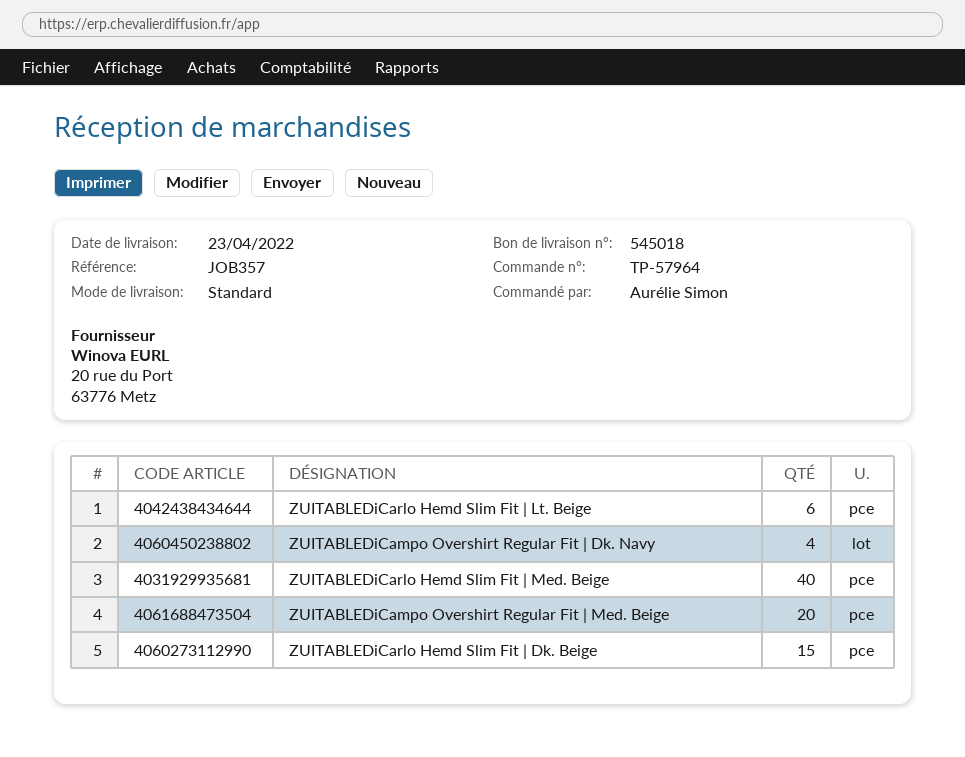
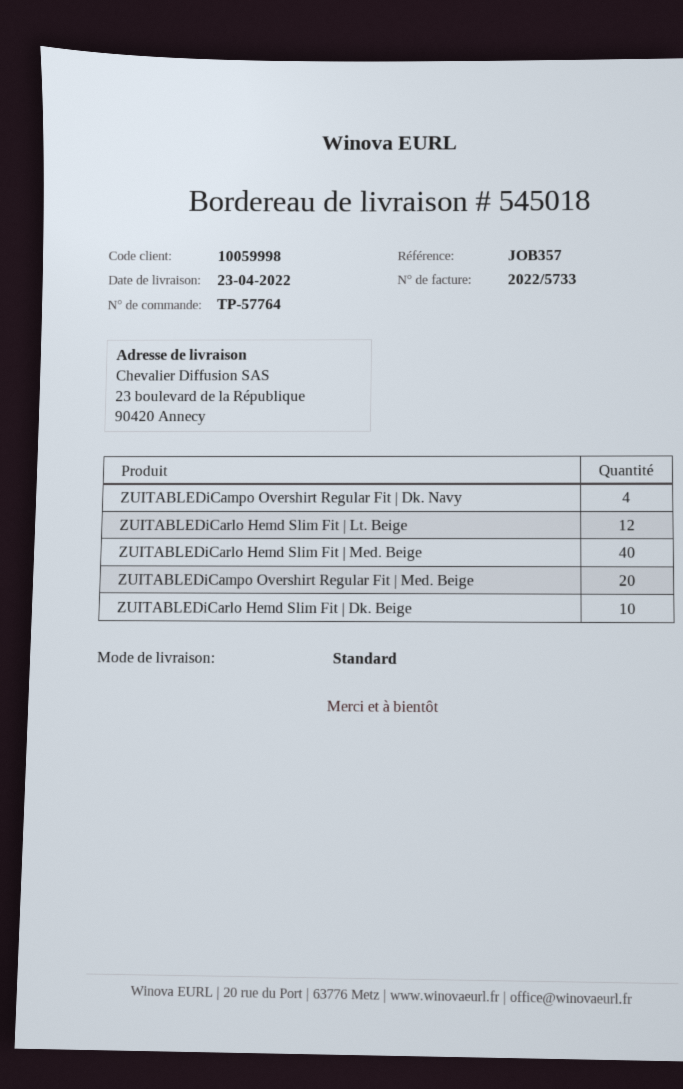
order number: TP-57964 -> TP-57764
ZUITABLEDiCarlo Hemd Slim Fit | Lt. Beige: 6 -> 12
ZUITABLEDiCarlo Hemd Slim Fit | Dk. Beige: 15 -> 10

